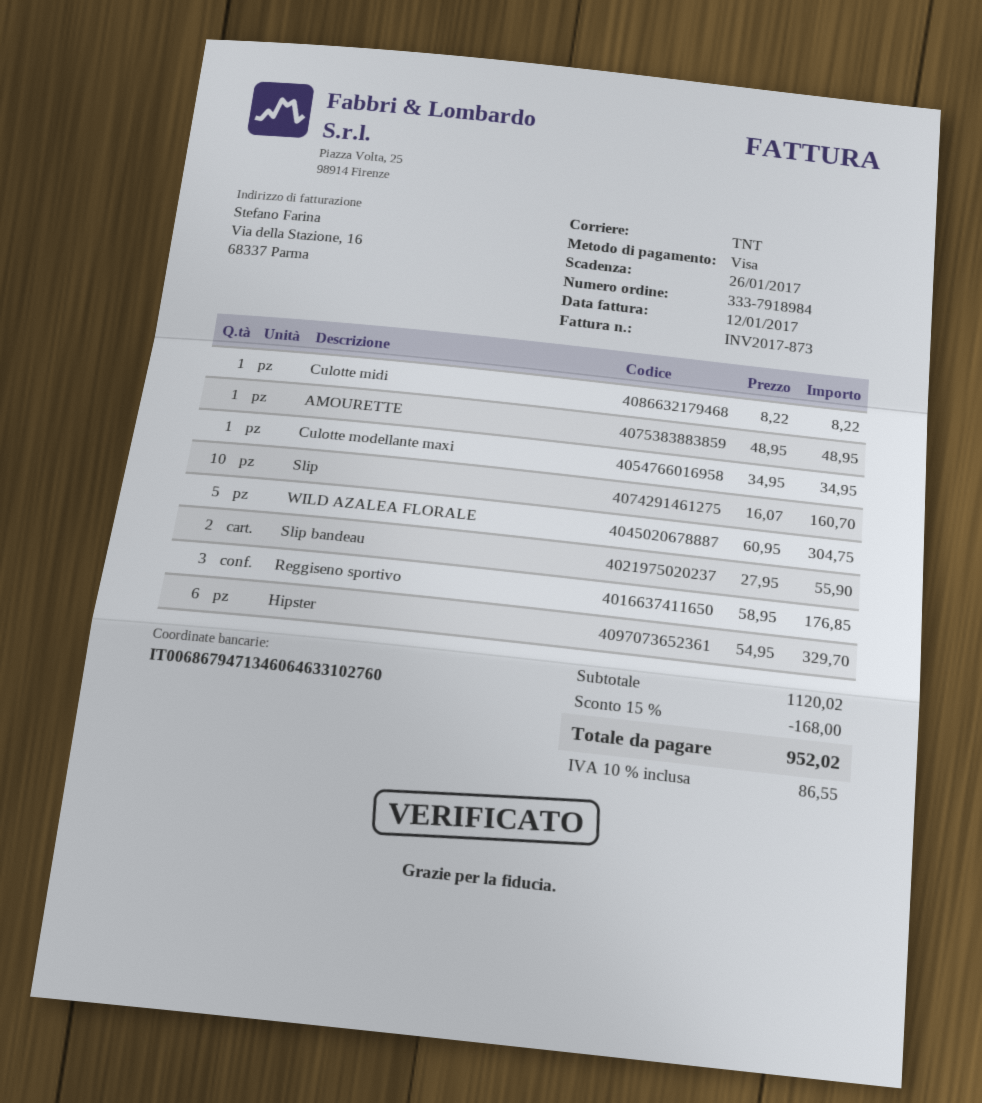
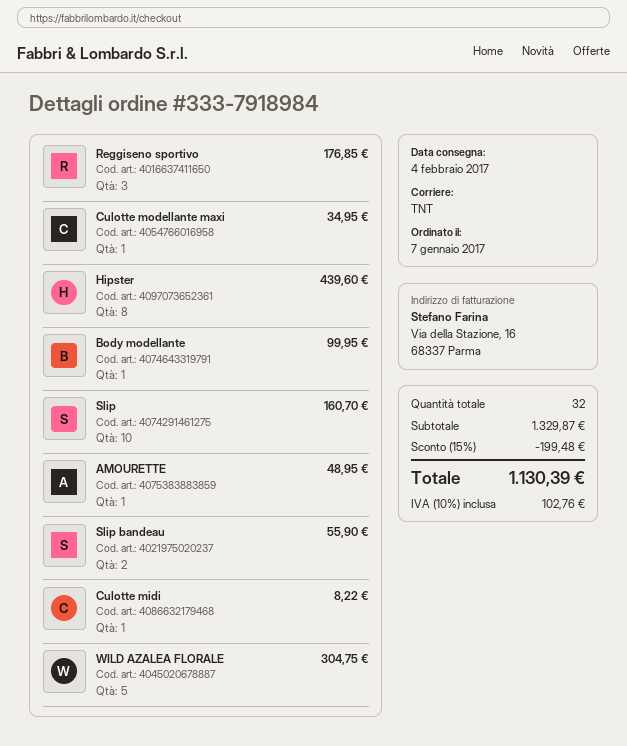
Hipster: 6 for 329.70 -> 8 for 439.60
Body modellante: none -> 1 for 99.95
subtotal: 1120.02 -> 1329.87
discount: 15% = 168.00 -> 15% = 199.48
tax: 10% = 86.55 -> 10% = 102.76
total: 952.02 -> 1130.39

